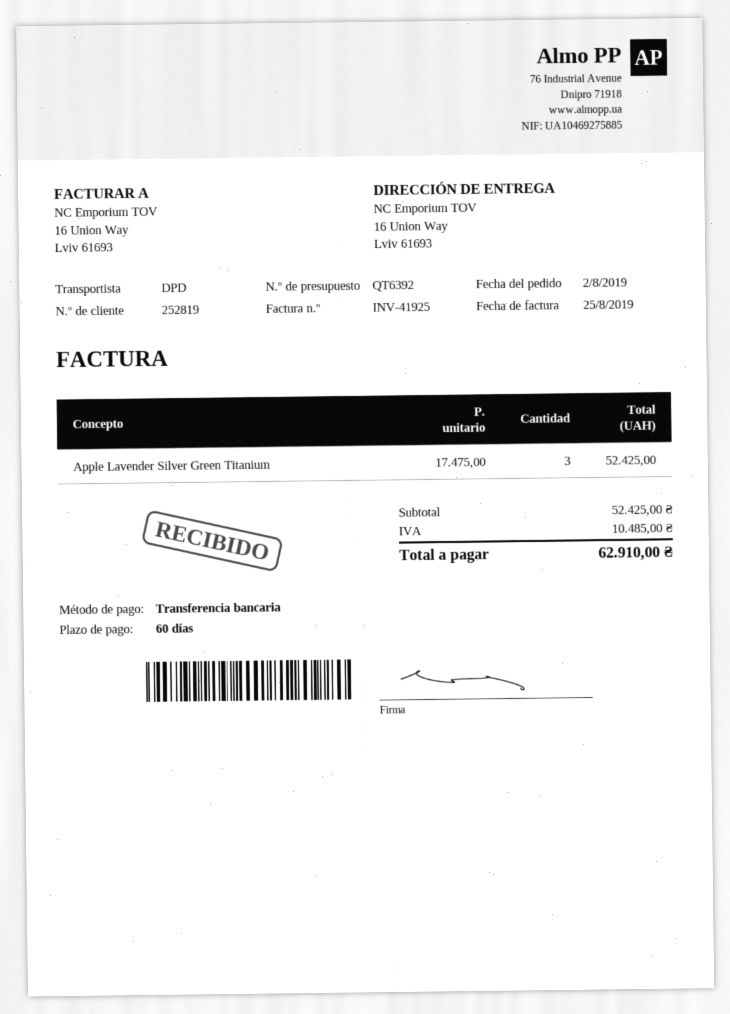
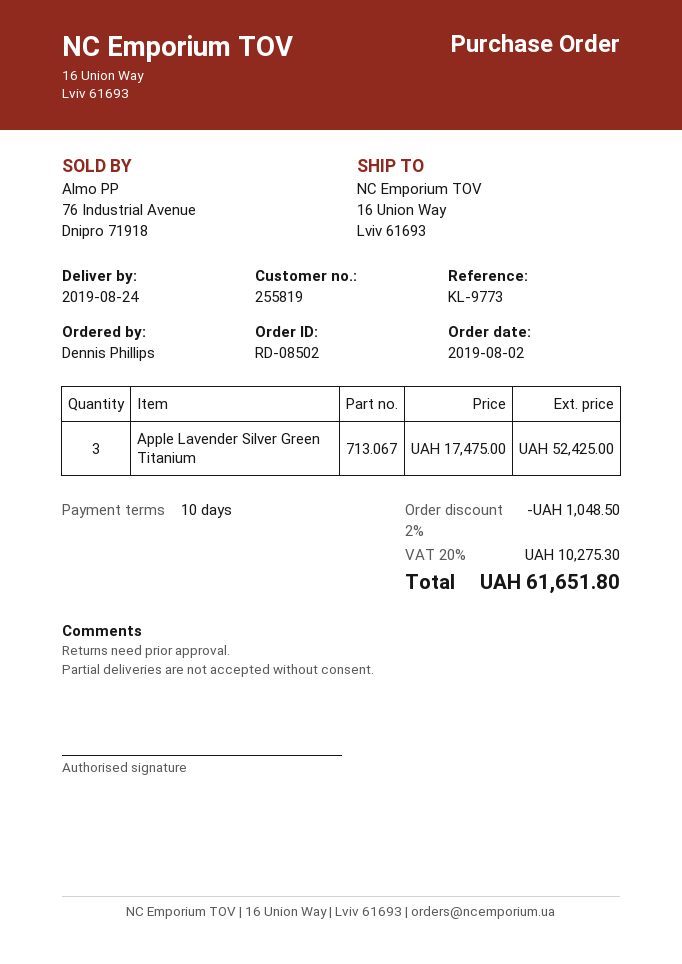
payment terms: 60 days -> 10 days
customer number: 252819 -> 255819
discount: none -> 2% = 1048.50
tax: 10485.00 -> 10275.30
total: 62910.00 -> 61651.80

